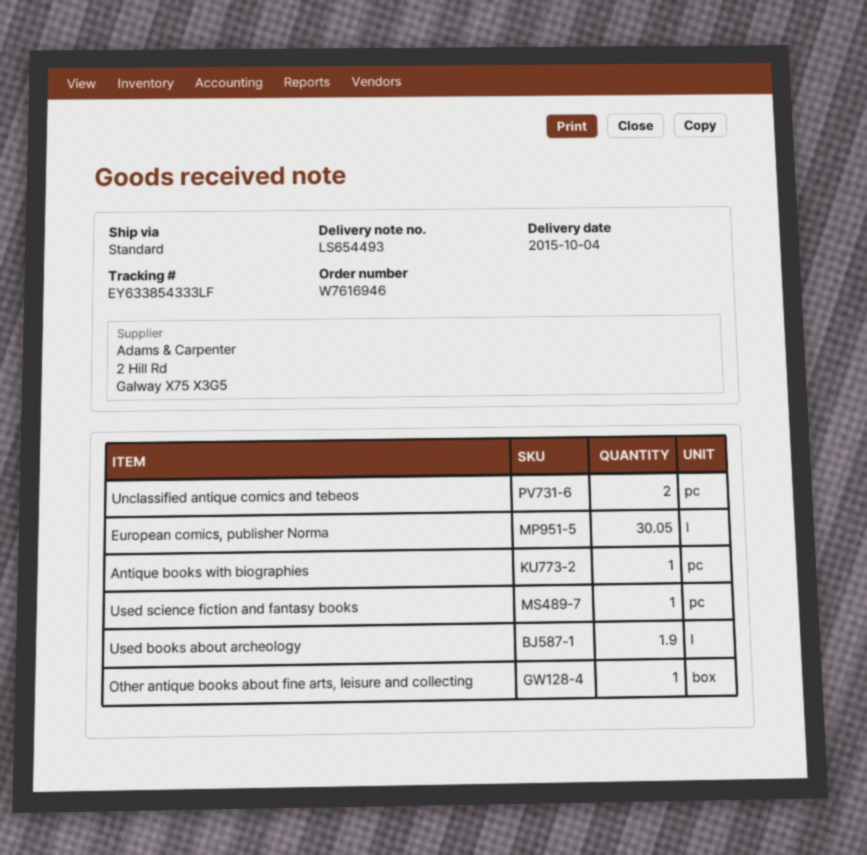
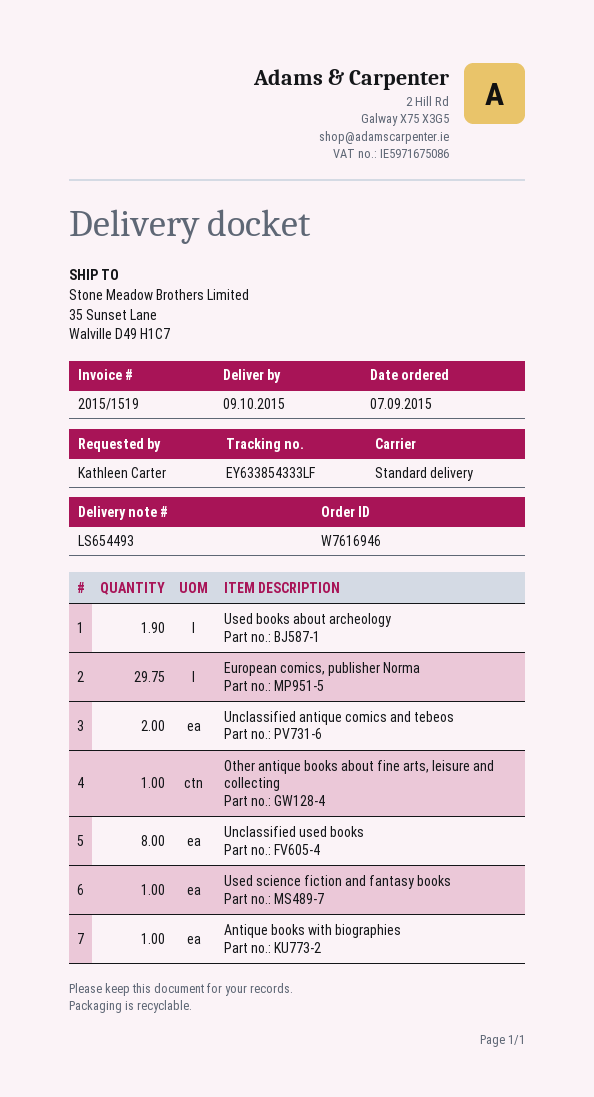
delivery date: 2015-10-04 -> 2015-10-09
European comics, publisher Norma: 30.05 -> 29.75
Unclassified used books: none -> 8

